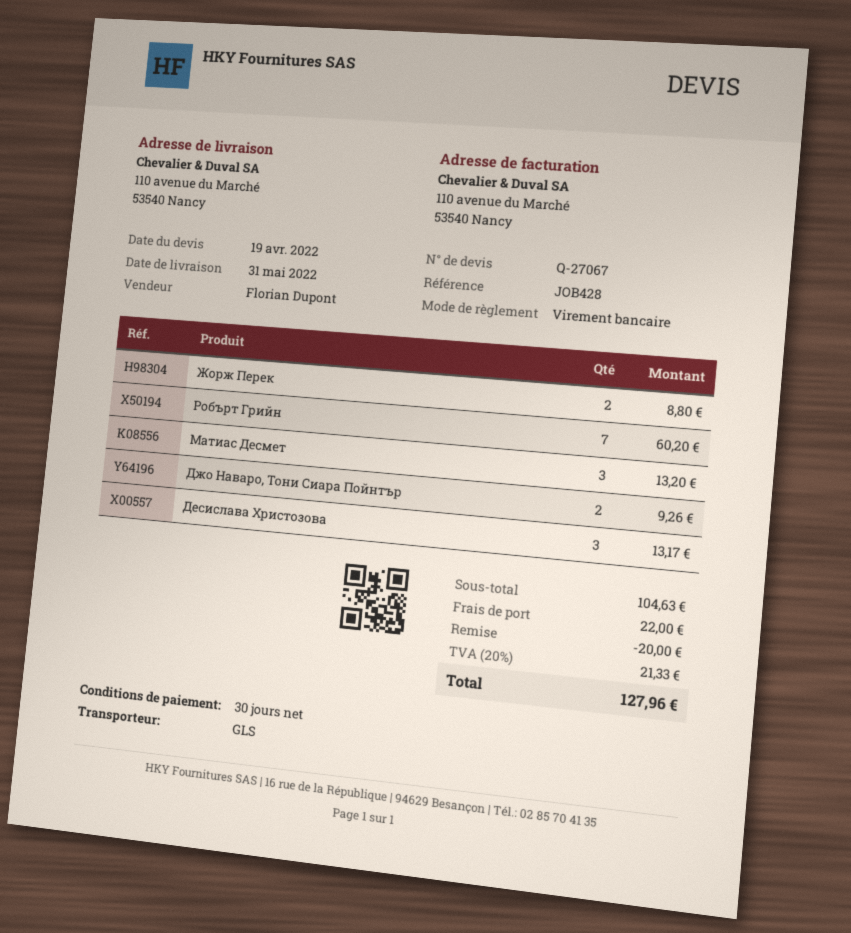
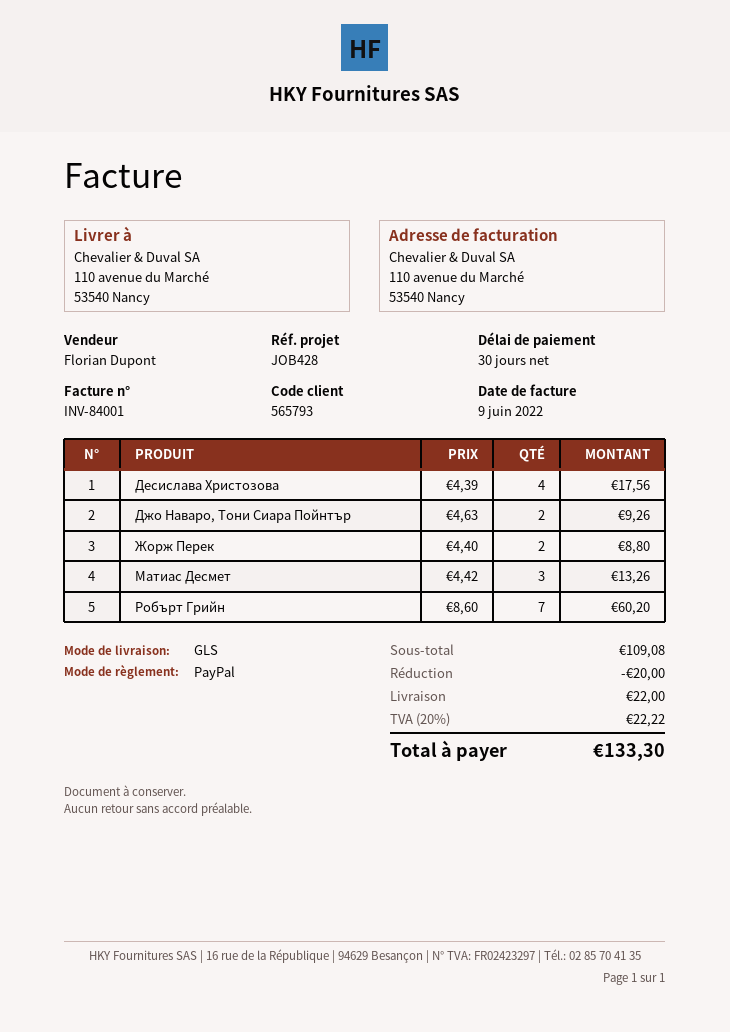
payment method: bank transfer -> PayPal
Матиас Десмет: 3 for 13.20 -> 3 for 13.26
Десислава Христозова: 3 for 13.17 -> 4 for 17.56
subtotal: 104.63 -> 109.08
tax: 20% = 21.33 -> 20% = 22.22
total: 127.96 -> 133.30

